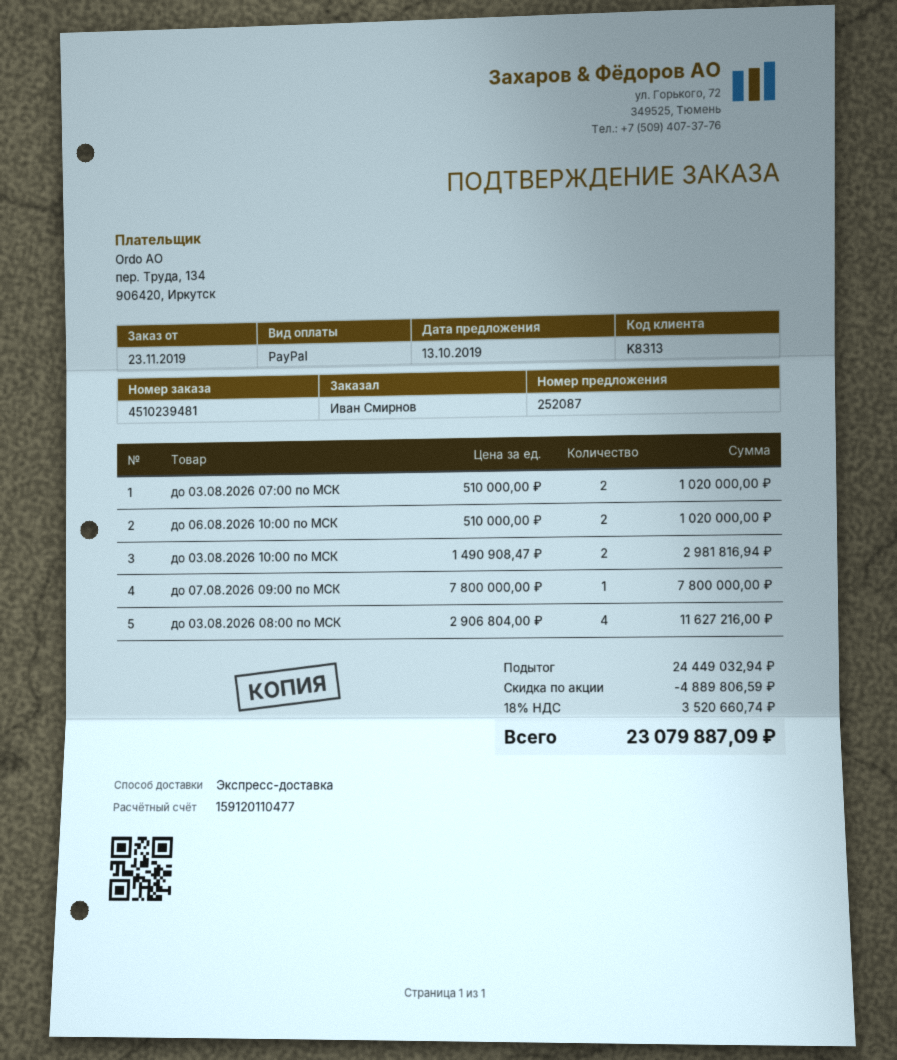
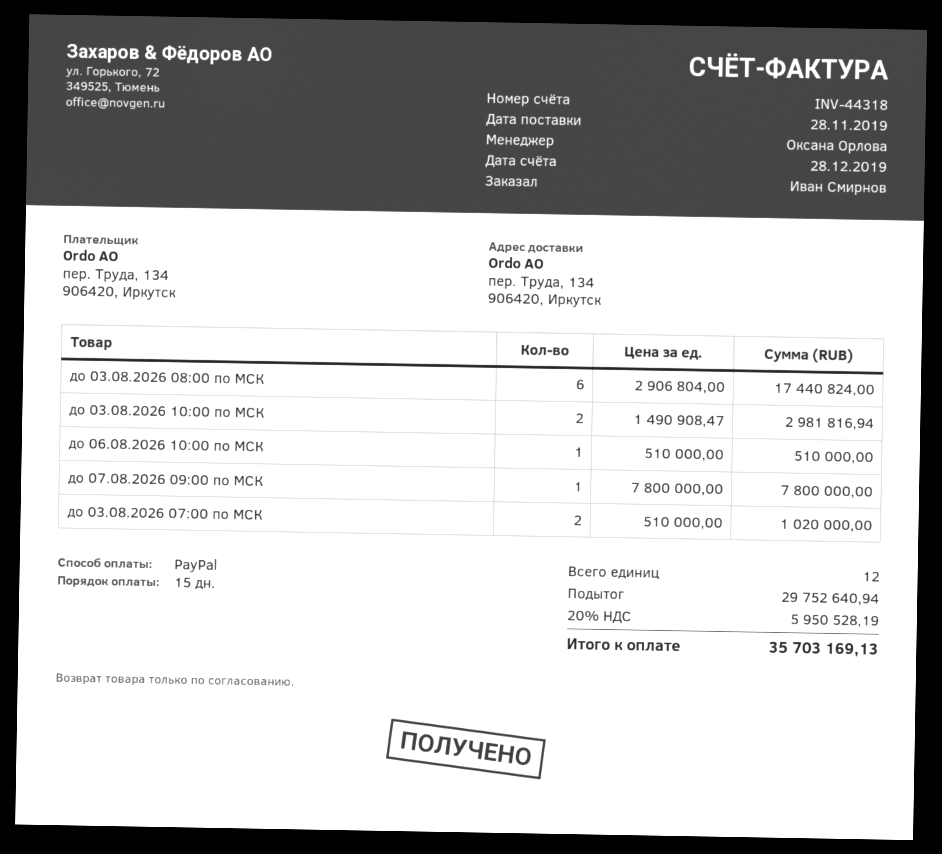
до 06.08.2026 10:00 по МСК: 2 x 510000.00 = 1020000.00 -> 1 x 510000.00 = 510000.00
до 03.08.2026 08:00 по МСК: 4 x 2906804.00 = 11627216.00 -> 6 x 2906804.00 = 17440824.00
subtotal: 24449032.94 -> 29752640.94
discount: 4889806.59 -> none
tax: 18% = 3520660.74 -> 20% = 5950528.19
total: 23079887.09 -> 35703169.13

